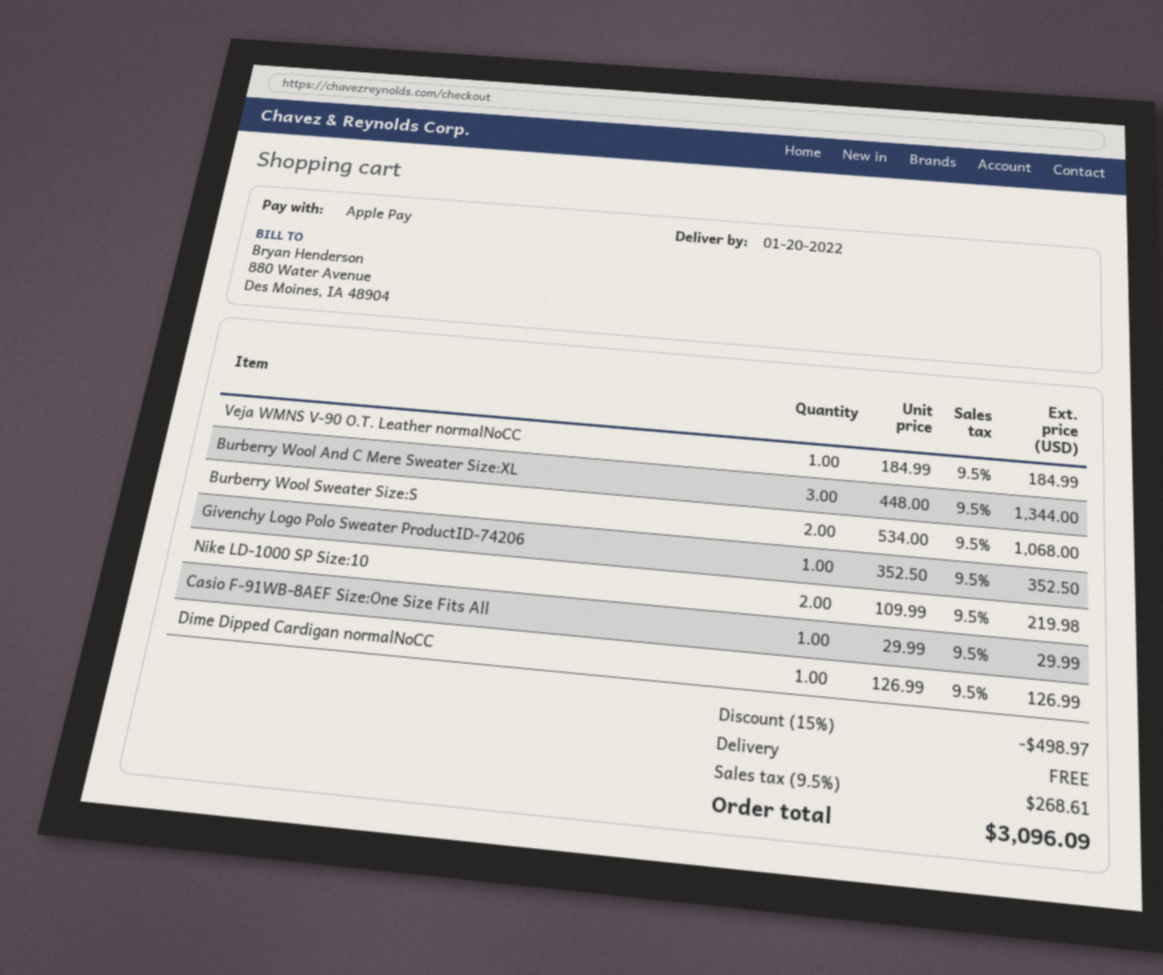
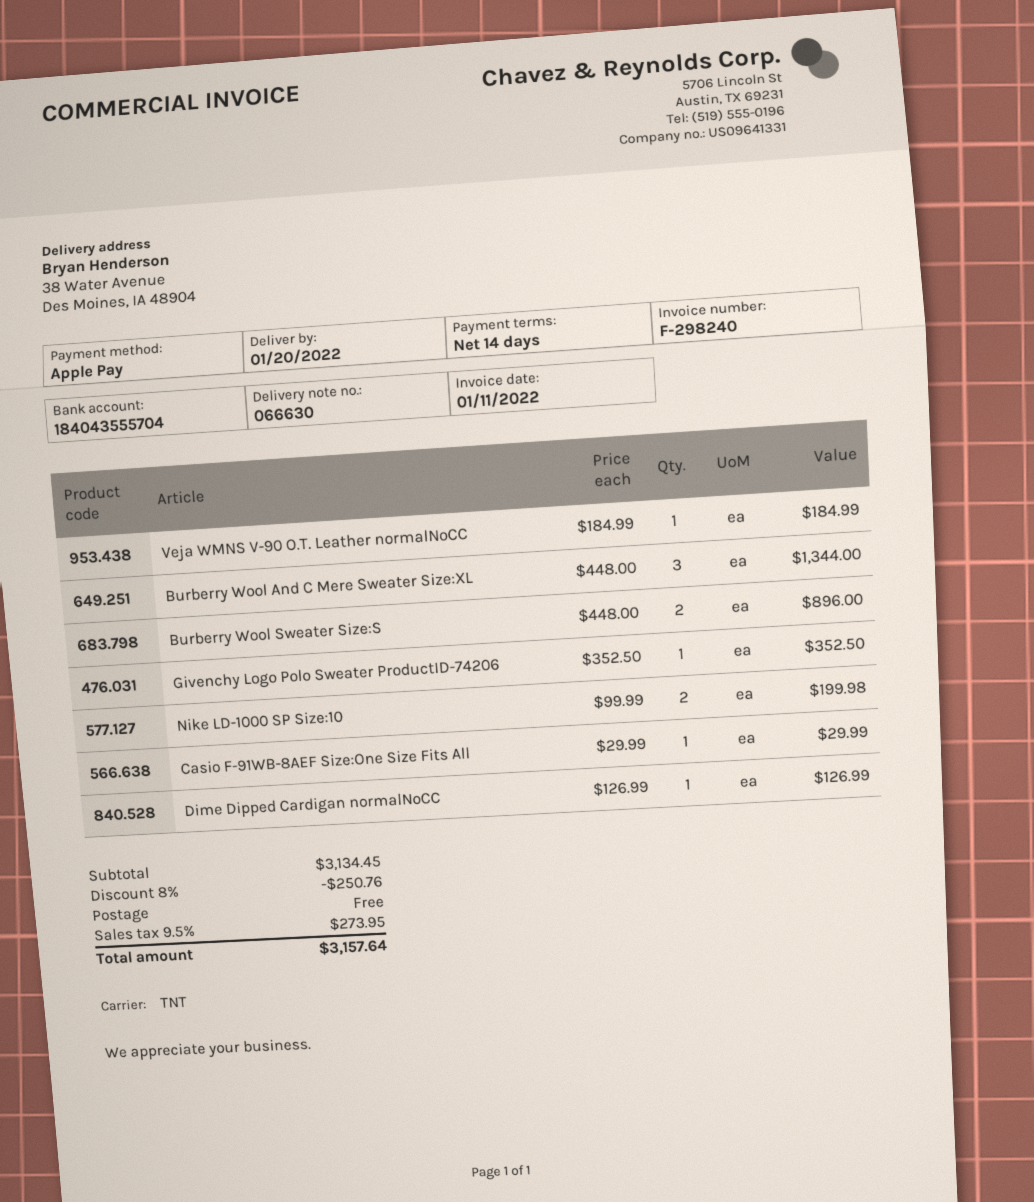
Burberry Wool Sweater Size:S: 2 x 534.00 = 1068.00 -> 2 x 448.00 = 896.00
Nike LD-1000 SP Size:10: 2 x 109.99 = 219.98 -> 2 x 99.99 = 199.98
discount: 15% = 498.97 -> 8% = 250.76
tax: 9.5% = 268.61 -> 9.5% = 273.95
total: 3096.09 -> 3157.64

